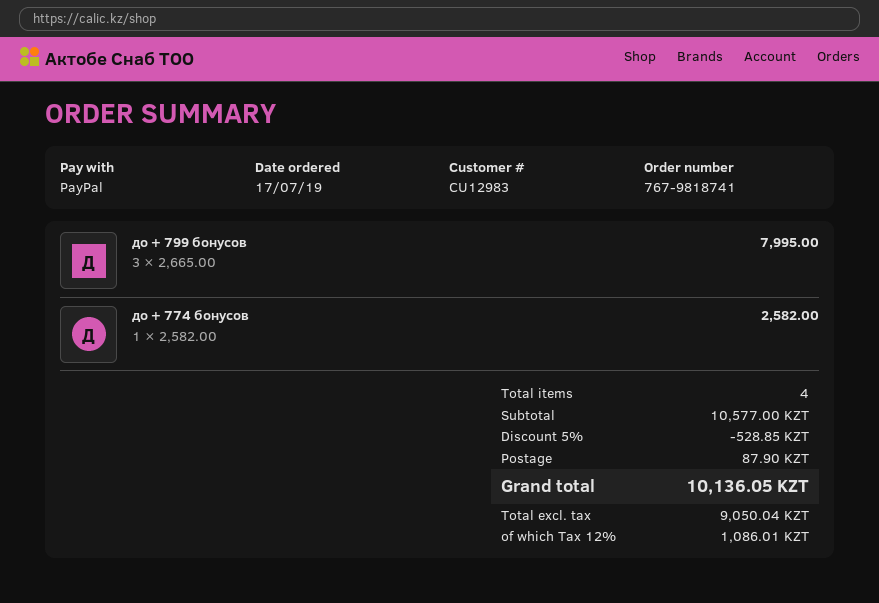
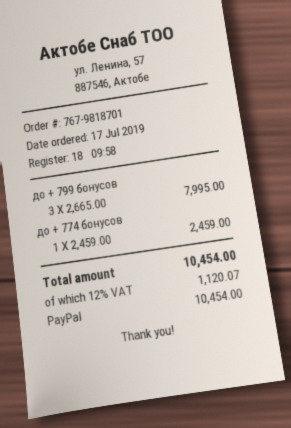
order number: 767-9818741 -> 767-9818701
до + 774 бонусов: 1 x 2582.00 = 2582.00 -> 1 x 2459.00 = 2459.00
discount: 5% = 528.85 -> none
shipping: 87.90 -> none
tax: 12% = 1086.01 -> 12% = 1120.07
total: 10136.05 -> 10454.00

